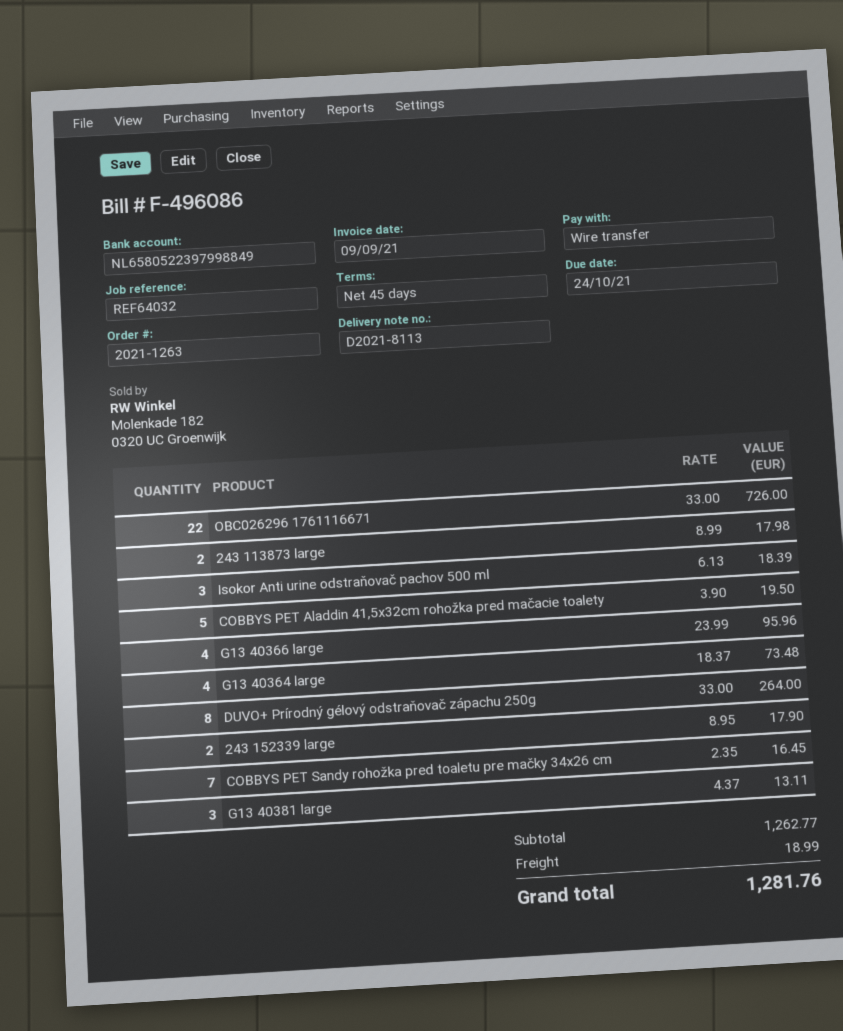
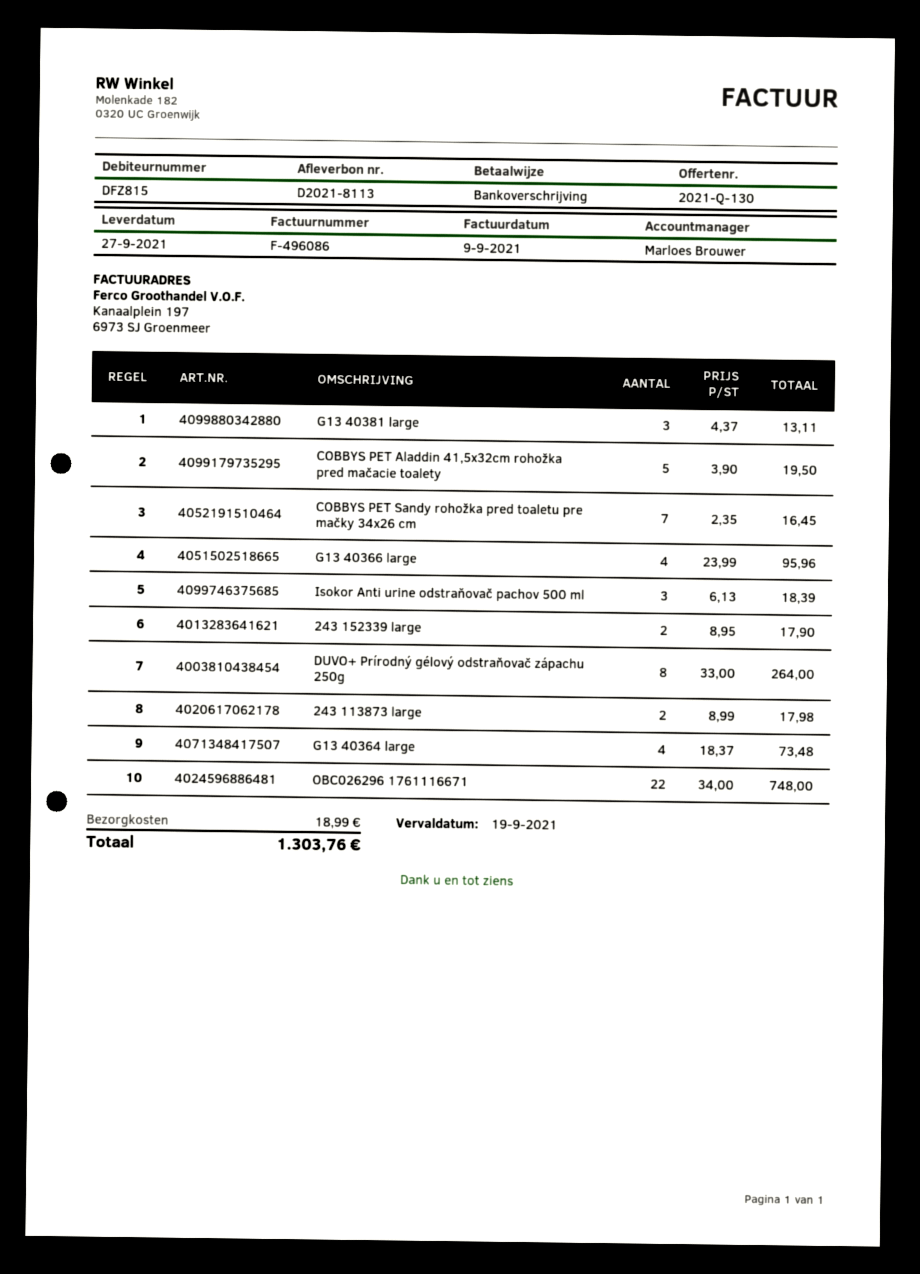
due date: 2021-10-24 -> 2021-09-19
OBC026296 1761116671: 22 x 33.00 = 726.00 -> 22 x 34.00 = 748.00
total: 1281.76 -> 1303.76

